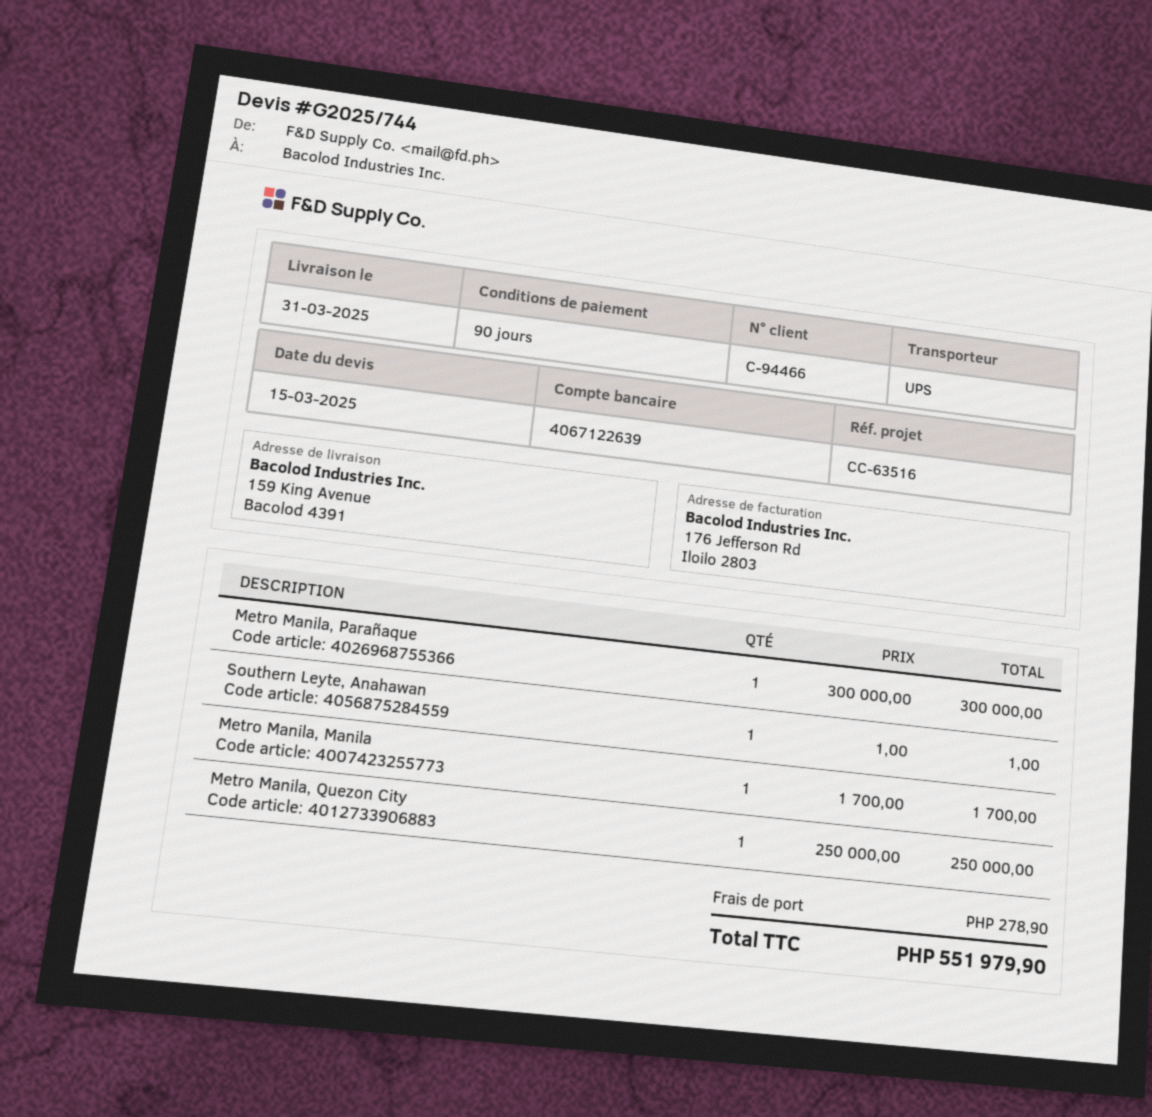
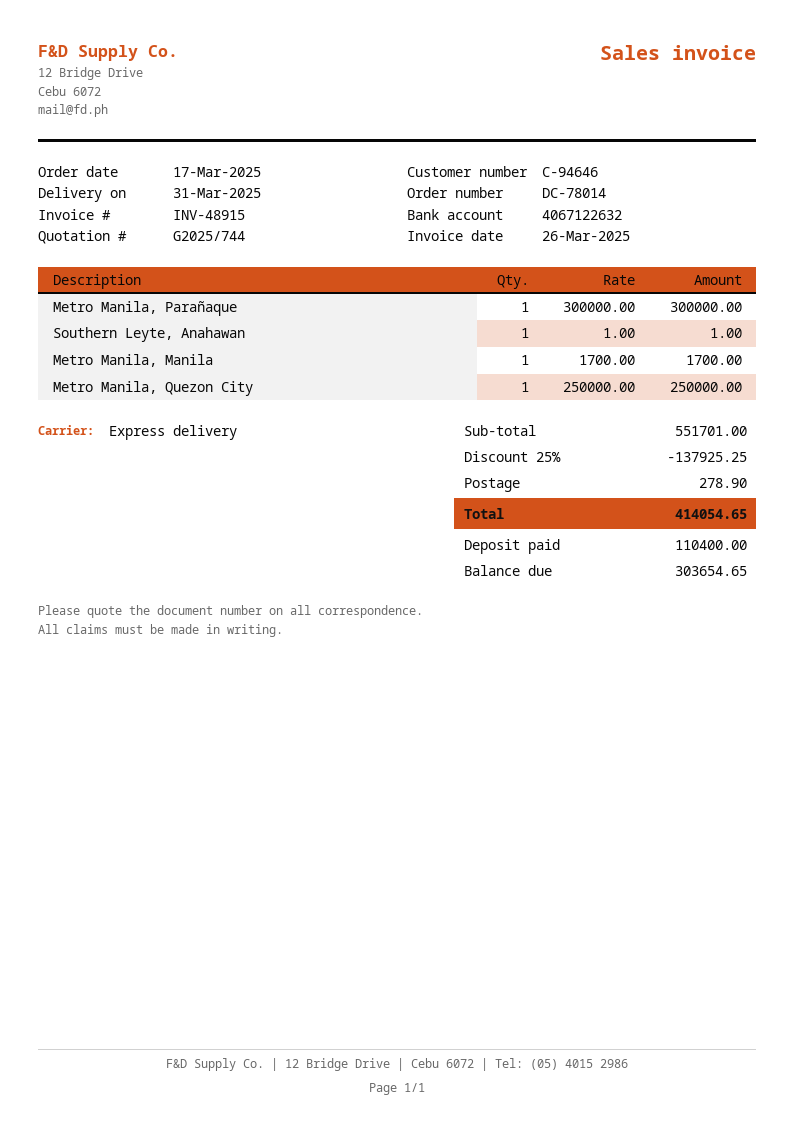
customer number: C-94466 -> C-94646
bank account: 4067122639 -> 4067122632
shipping method: UPS -> express
discount: none -> 25% = 137925.25
total: 551979.90 -> 414054.65

